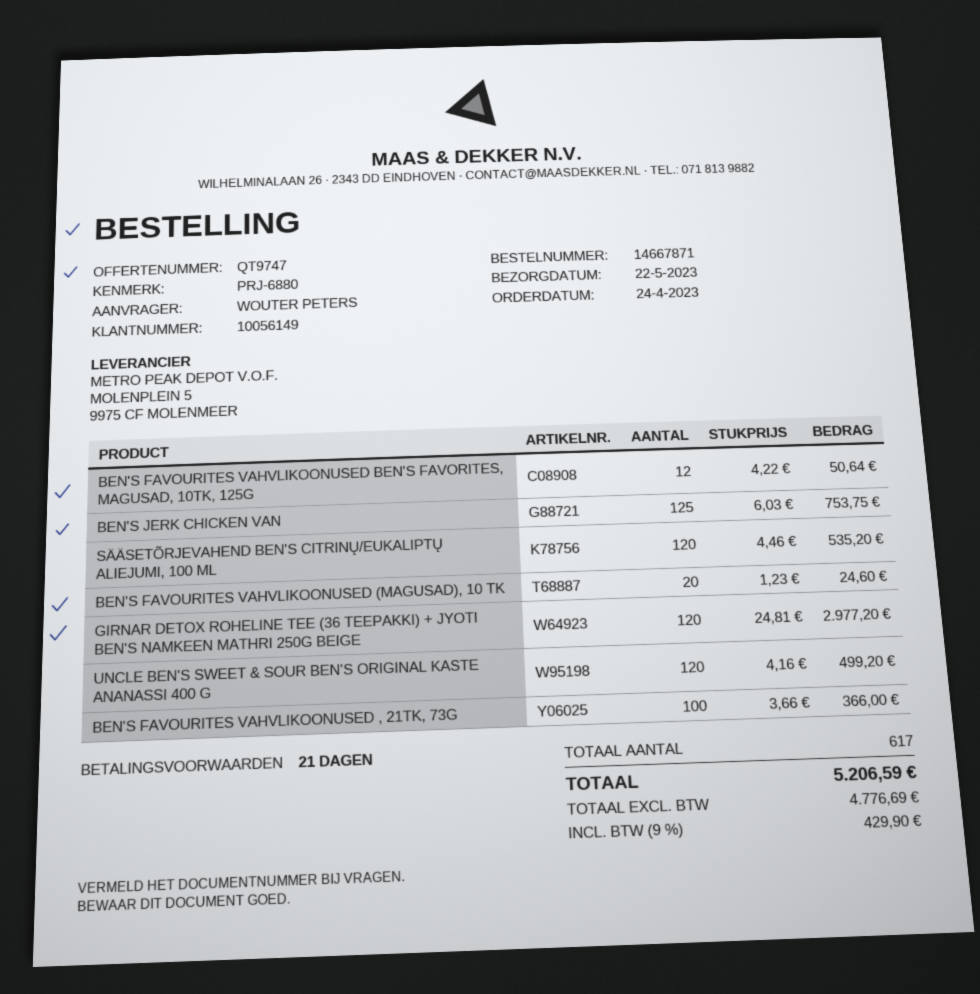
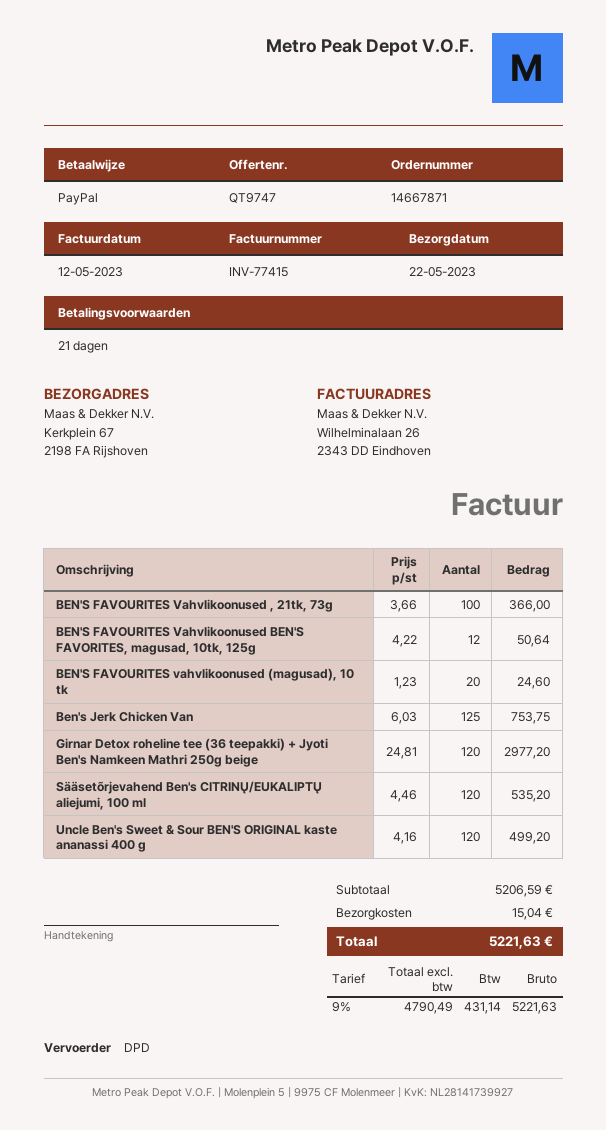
shipping: none -> 15.04
net: 4776.69 -> 4790.49
tax: 9% = 429.90 -> 9% = 431.14
total: 5206.59 -> 5221.63

